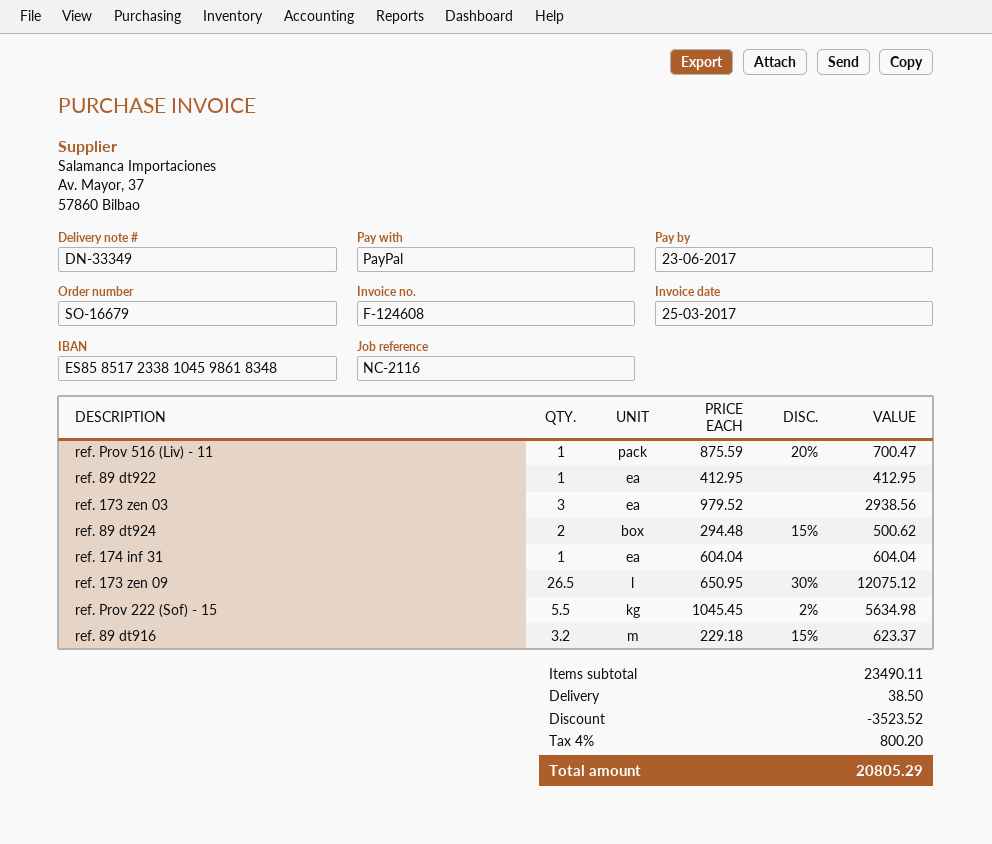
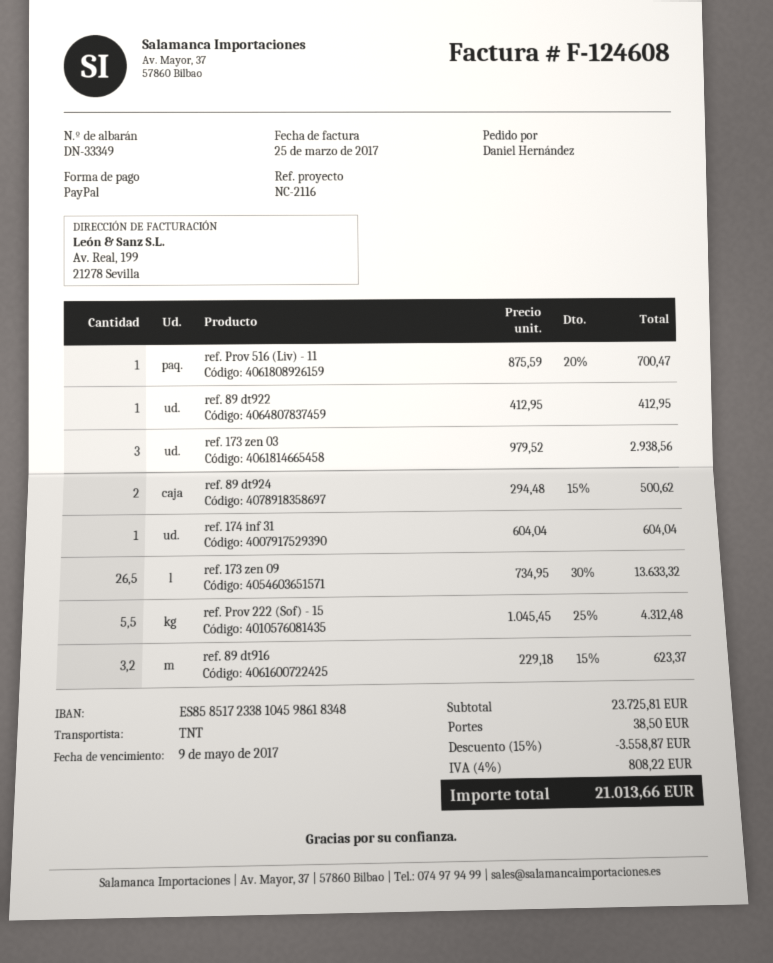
due date: 2017-06-23 -> 2017-05-09
ref. 173 zen 09: 26.5 x 650.95 - 30% = 12075.12 -> 26.5 x 734.95 - 30% = 13633.32
ref. Prov 222 (Sof) - 15: 5.5 x 1045.45 - 2% = 5634.98 -> 5.5 x 1045.45 - 25% = 4312.48
subtotal: 23490.11 -> 23725.81
discount: 3523.52 -> 3558.87
tax: 4% = 800.20 -> 4% = 808.22
total: 20805.29 -> 21013.66

